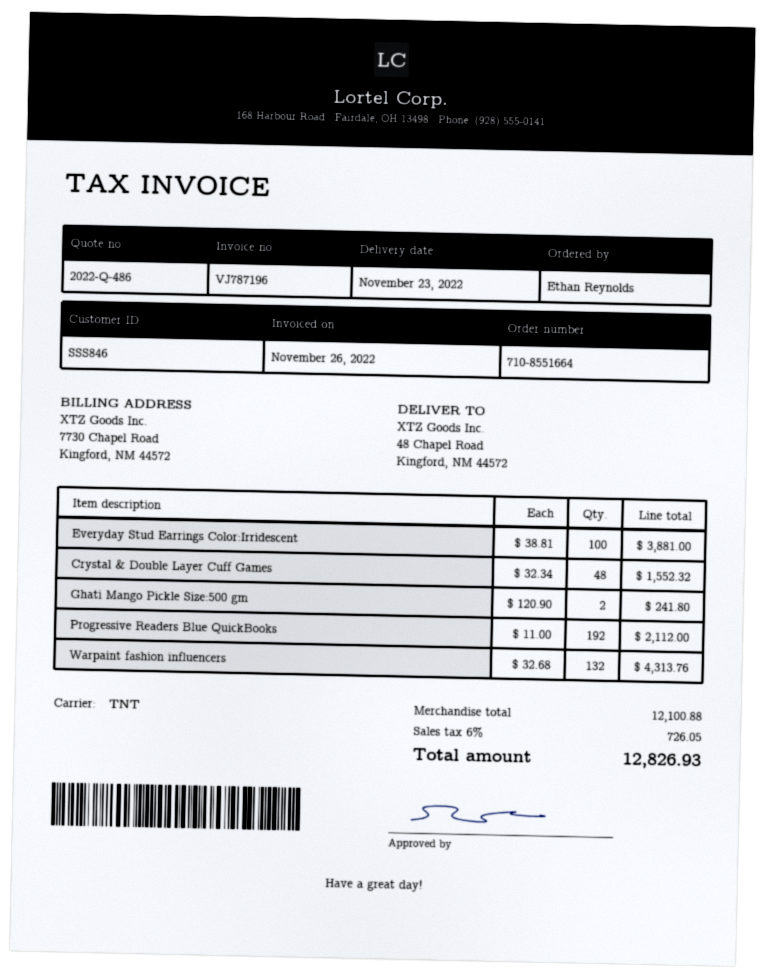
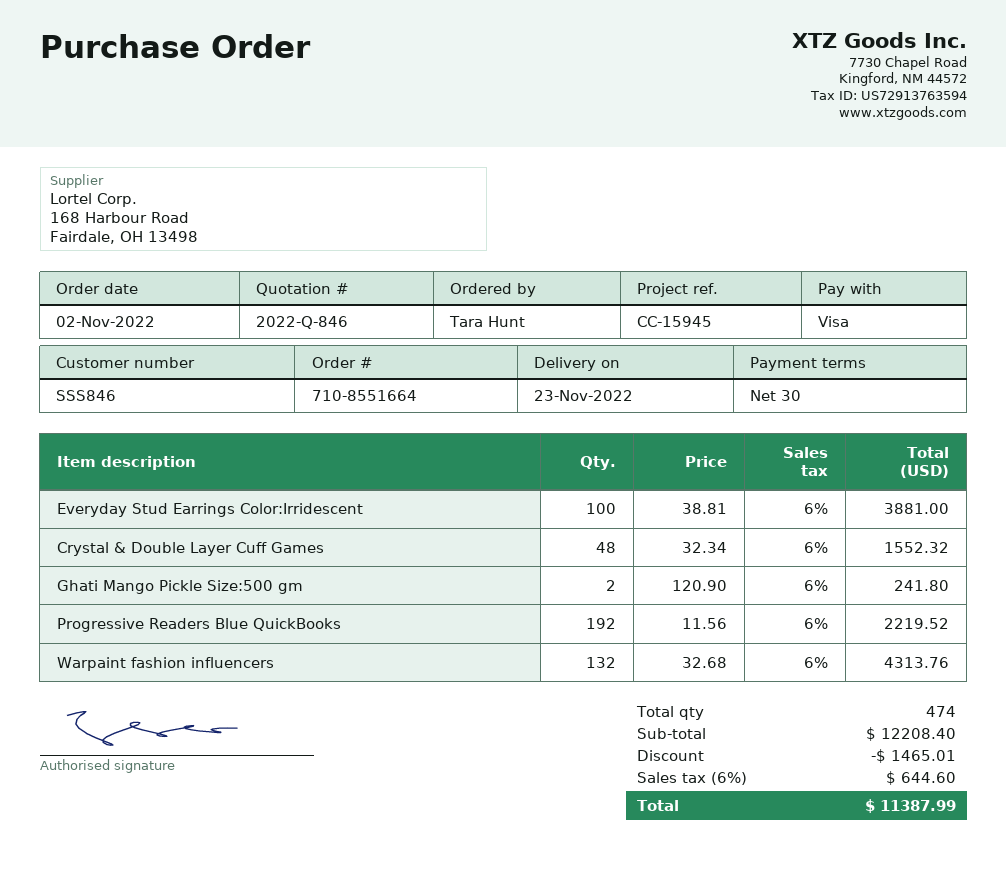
quote number: 2022-Q-486 -> 2022-Q-846
ordered by: Ethan Reynolds -> Tara Hunt
Progressive Readers Blue QuickBooks: 192 x 11.00 = 2112.00 -> 192 x 11.56 = 2219.52
subtotal: 12100.88 -> 12208.40
discount: none -> 1465.01
tax: 6% = 726.05 -> 6% = 644.60
total: 12826.93 -> 11387.99

